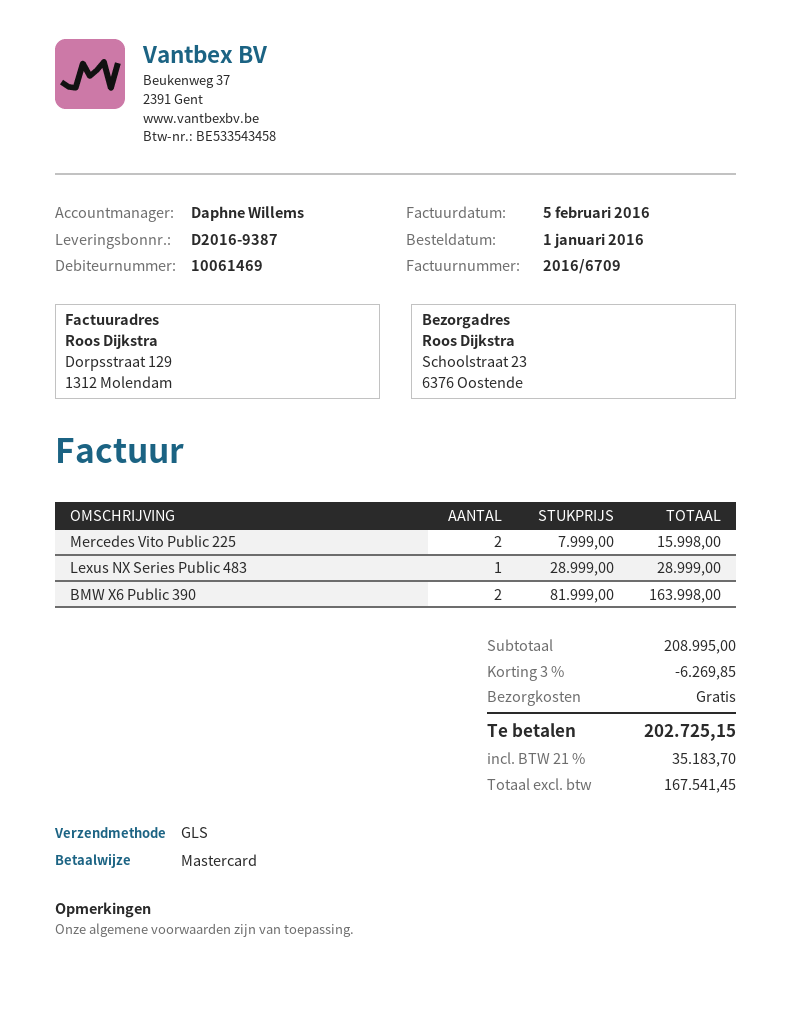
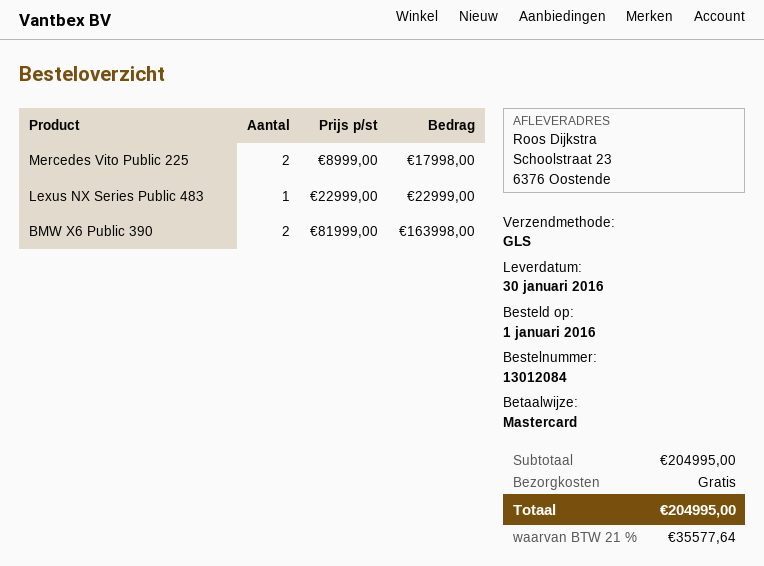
Mercedes Vito Public 225: 2 x 7999.00 = 15998.00 -> 2 x 8999.00 = 17998.00
Lexus NX Series Public 483: 1 x 28999.00 = 28999.00 -> 1 x 22999.00 = 22999.00
subtotal: 208995.00 -> 204995.00
discount: 3% = 6269.85 -> none
tax: 21% = 35183.70 -> 21% = 35577.64
total: 202725.15 -> 204995.00

